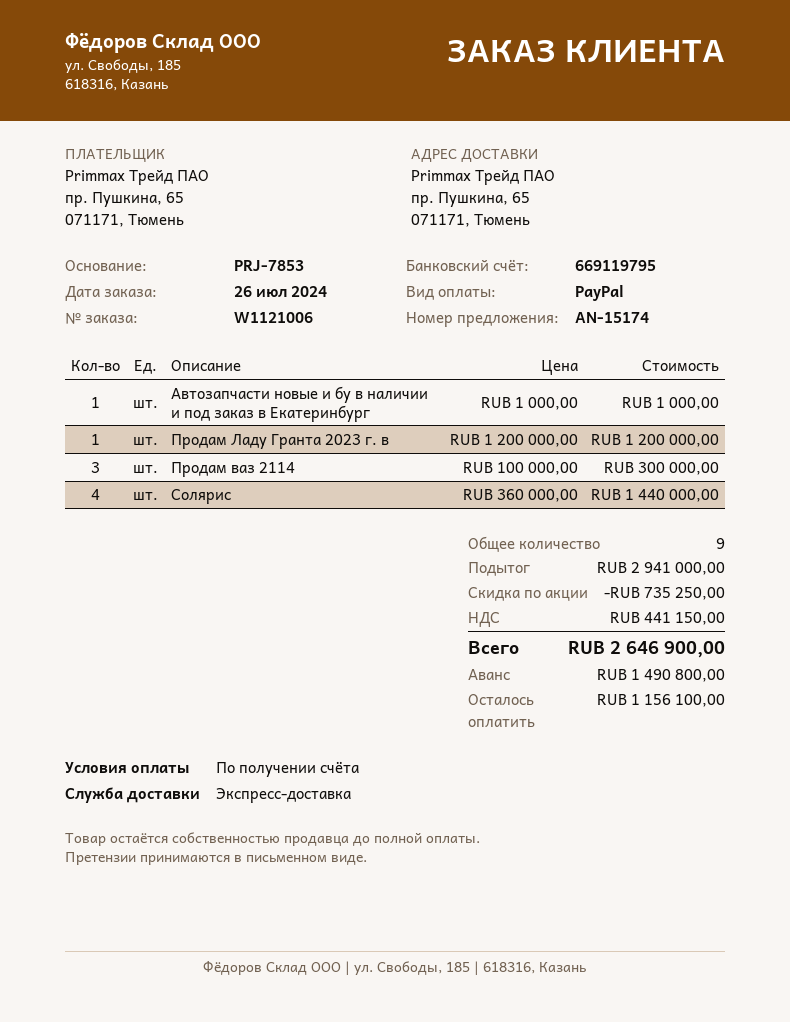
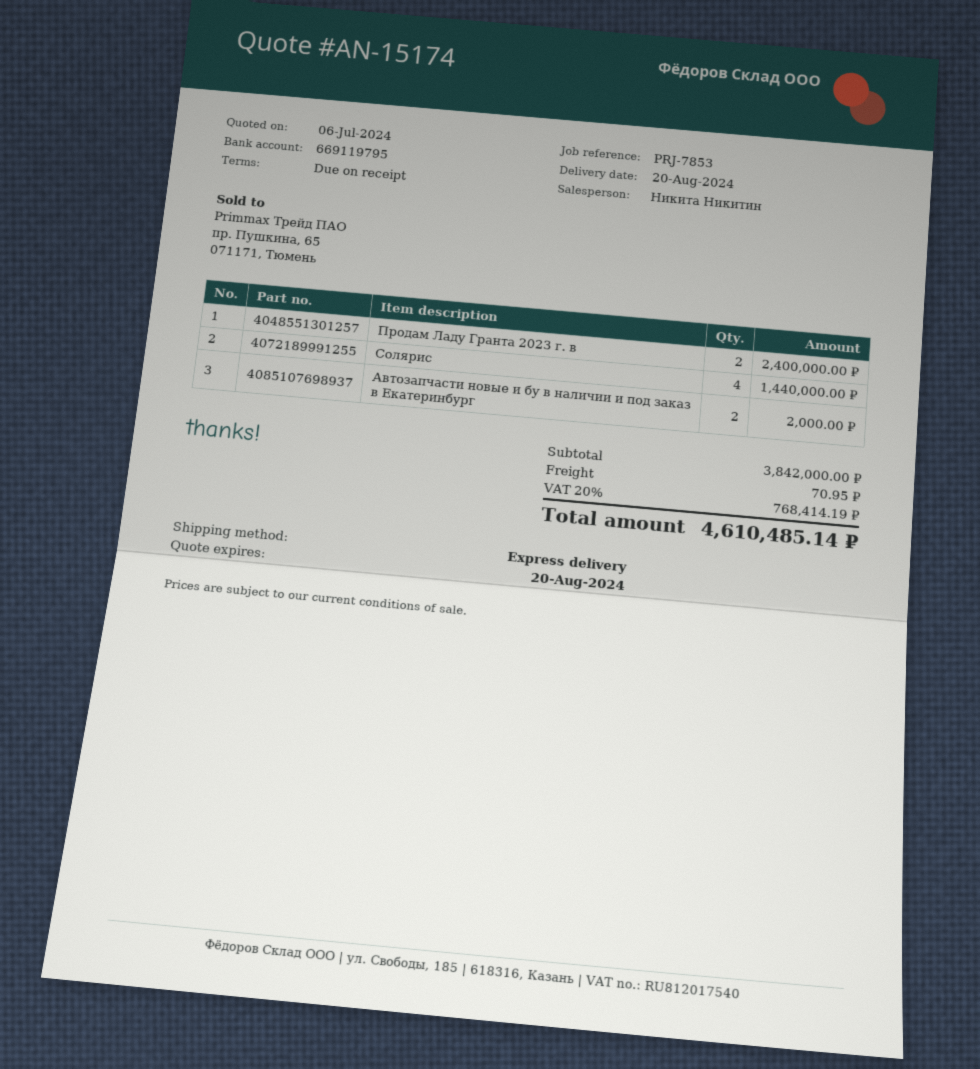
Автозапчасти новые и бу в наличии и под заказ в Екатеринбург: 1 for 1000.00 -> 2 for 2000.00
Продам Ладу Гранта 2023 г. в: 1 for 1200000.00 -> 2 for 2400000.00
Продам ваз 2114: 3 for 300000.00 -> none
subtotal: 2941000.00 -> 3842000.00
discount: 735250.00 -> none
shipping: none -> 70.95
tax: 441150.00 -> 768414.19
total: 2646900.00 -> 4610485.14

